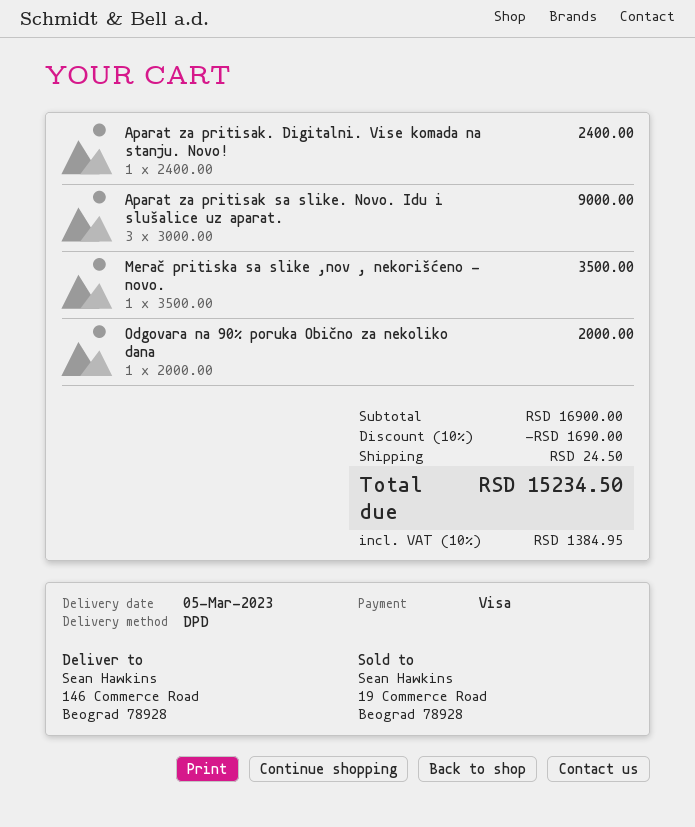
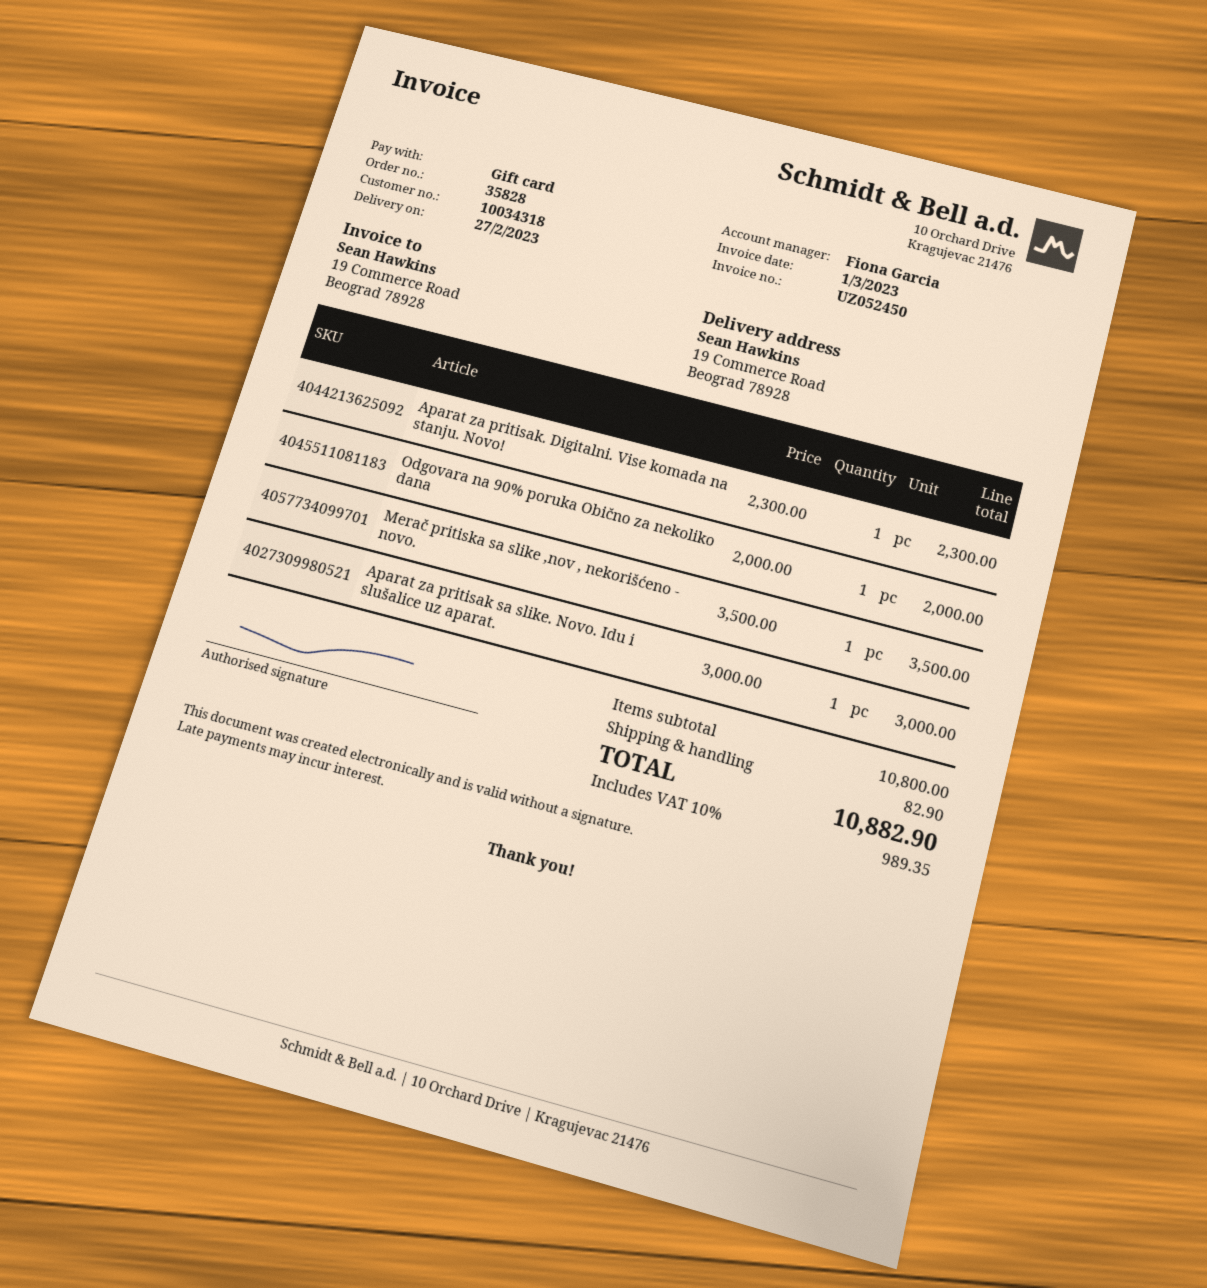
delivery date: 2023-03-05 -> 2023-02-27
payment method: Visa -> gift card
ship to: 146 Commerce Road, Beograd 78928 -> 19 Commerce Road, Beograd 78928
Aparat za pritisak. Digitalni. Vise komada na stanju. Novo!: 1 x 2400.00 = 2400.00 -> 1 x 2300.00 = 2300.00
Aparat za pritisak sa slike. Novo. Idu i slušalice uz aparat.: 3 x 3000.00 = 9000.00 -> 1 x 3000.00 = 3000.00
subtotal: 16900.00 -> 10800.00
discount: 10% = 1690.00 -> none
shipping: 24.50 -> 82.90
tax: 10% = 1384.95 -> 10% = 989.35
total: 15234.50 -> 10882.90

